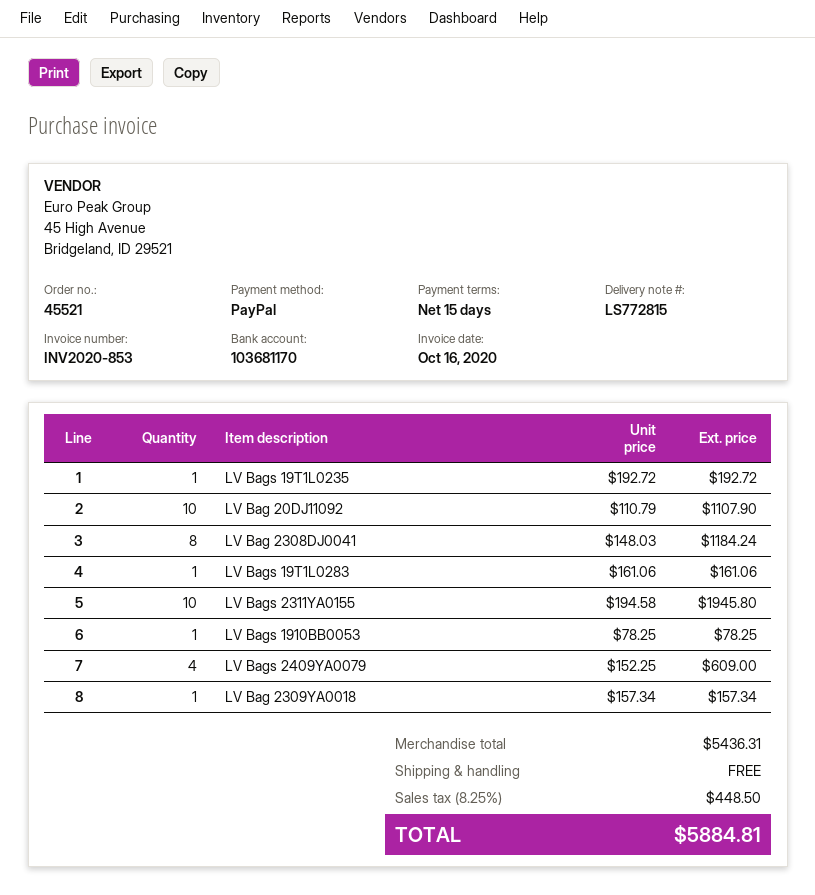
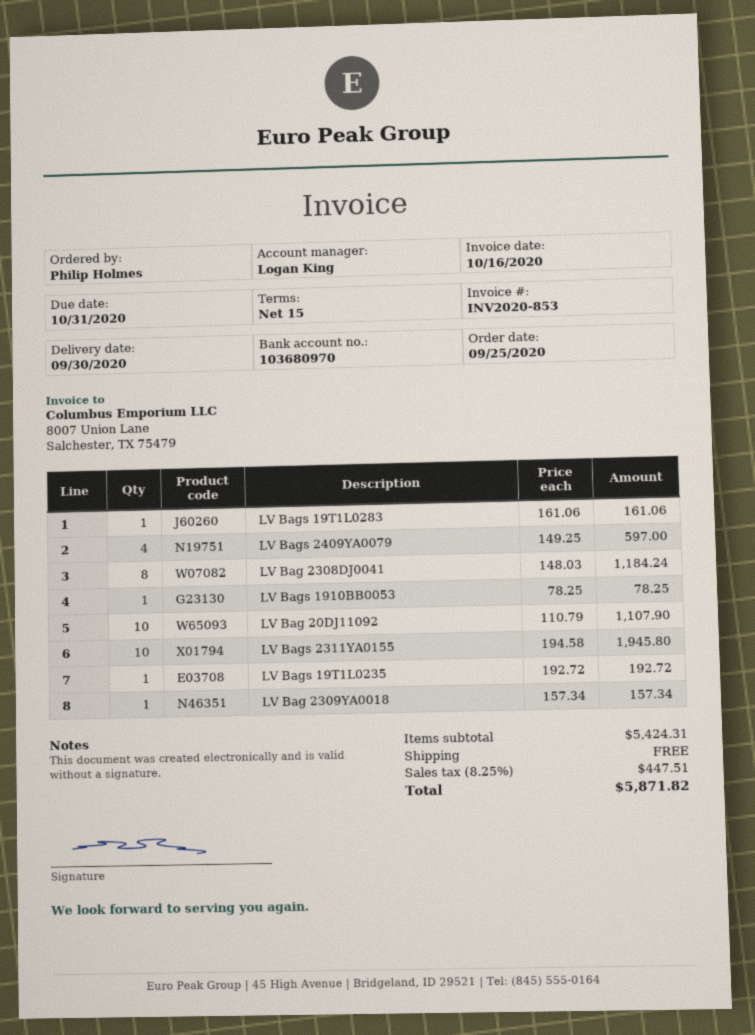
bank account: 103681170 -> 103680970
LV Bags 2409YA0079: 4 x 152.25 = 609.00 -> 4 x 149.25 = 597.00
subtotal: 5436.31 -> 5424.31
tax: 8.25% = 448.50 -> 8.25% = 447.51
total: 5884.81 -> 5871.82

